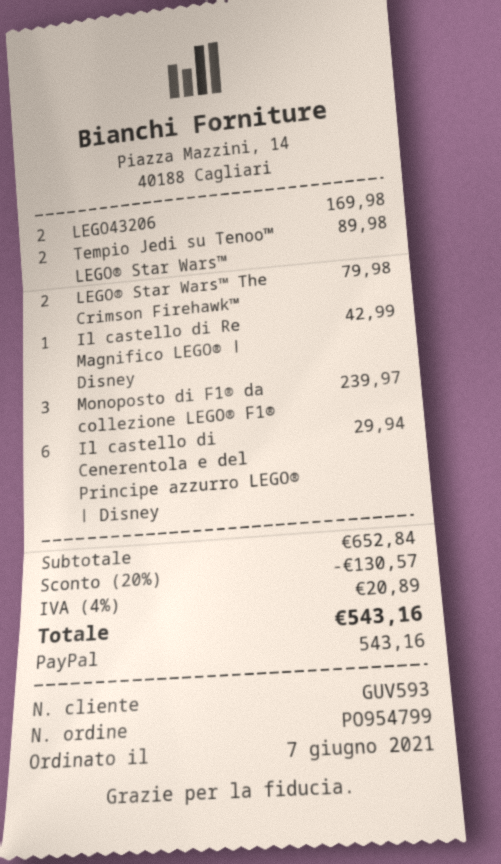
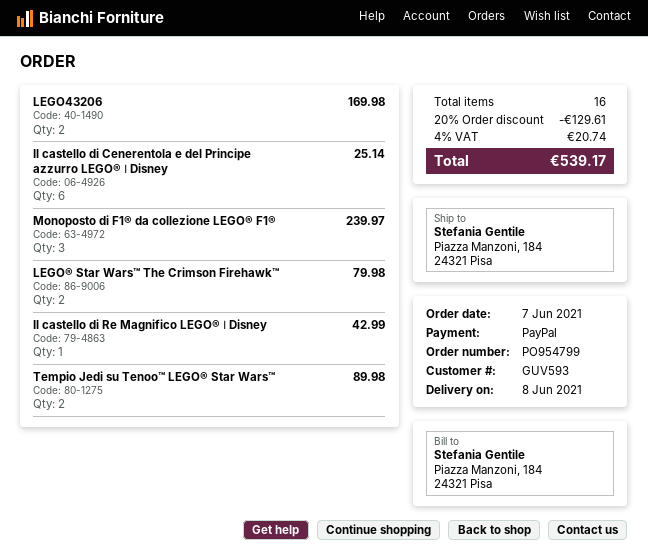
Il castello di Cenerentola e del Principe azzurro LEGO® ǀ Disney: 6 for 29.94 -> 6 for 25.14
discount: 20% = 130.57 -> 20% = 129.61
tax: 4% = 20.89 -> 4% = 20.74
total: 543.16 -> 539.17

